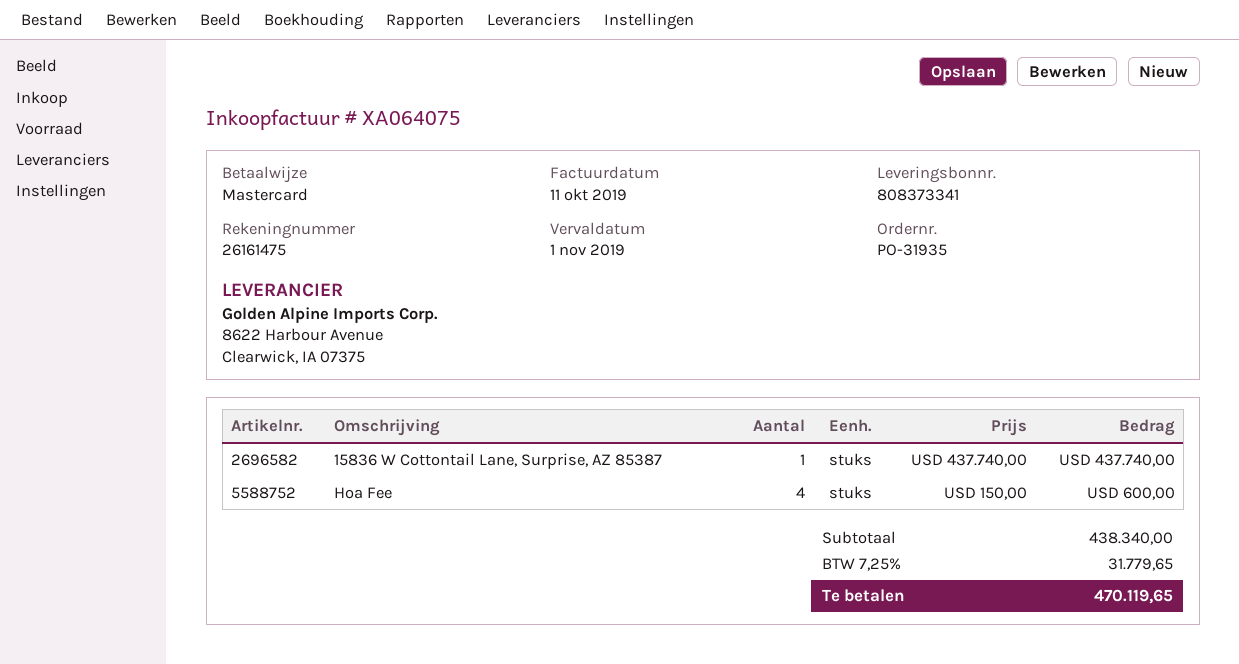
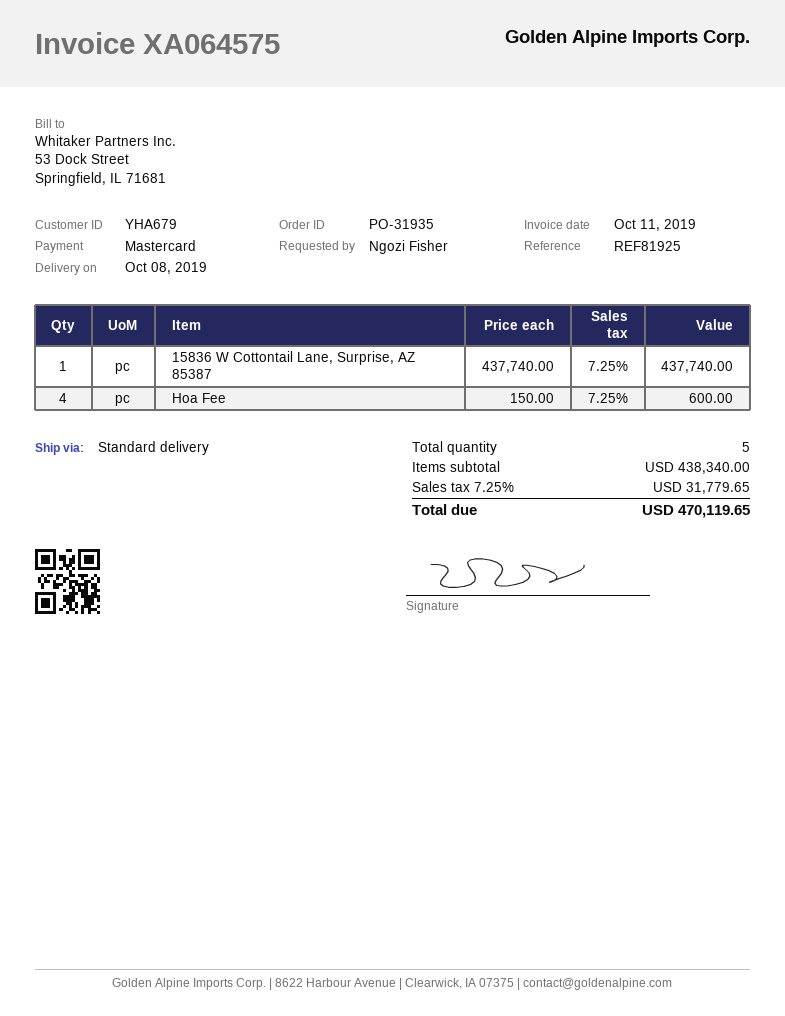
invoice number: XA064075 -> XA064575

